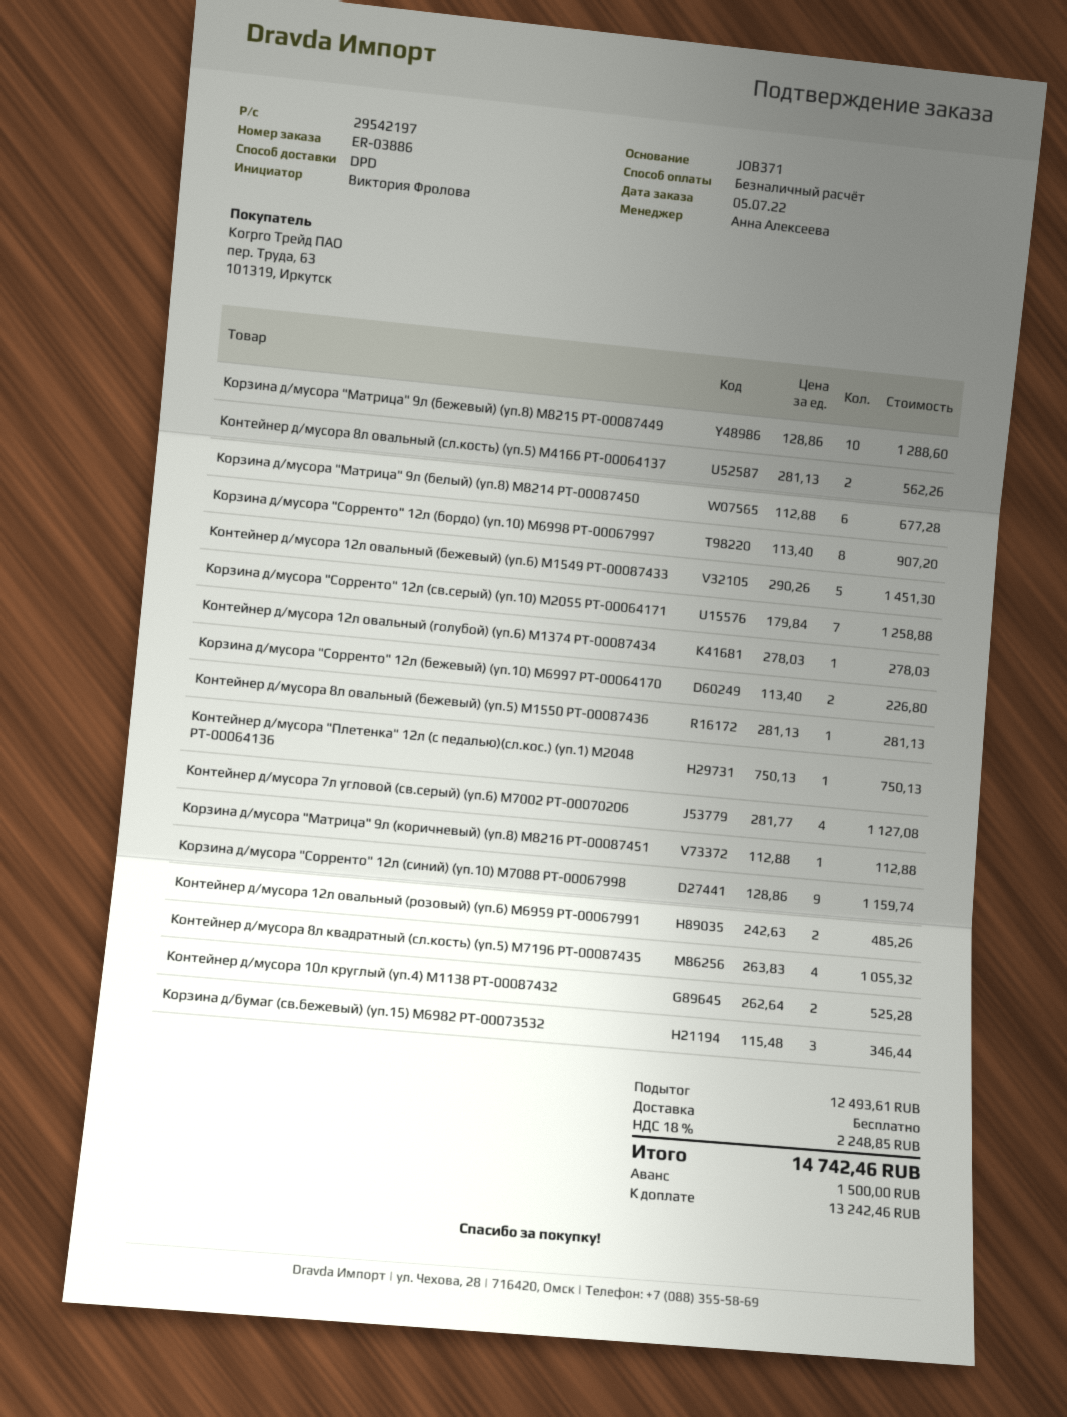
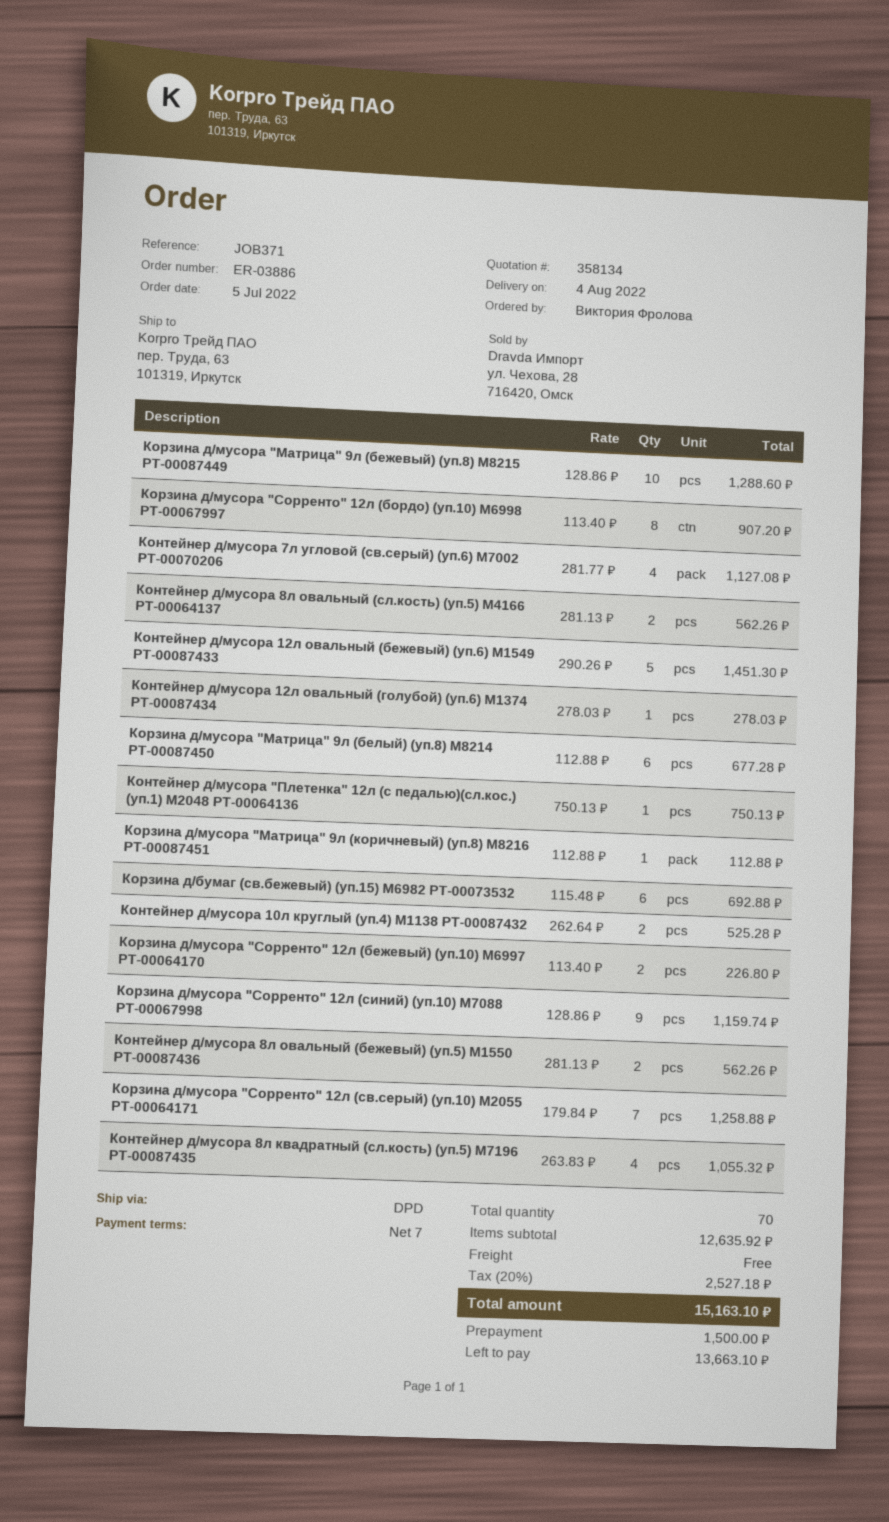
Контейнер д/мусора 8л овальный (бежевый) (уп.5) М1550 РТ-00087436: 1 x 281.13 = 281.13 -> 2 x 281.13 = 562.26
Контейнер д/мусора 12л овальный (розовый) (уп.6) М6959 РТ-00067991: 2 x 242.63 = 485.26 -> none
Корзина д/бумаг (св.бежевый) (уп.15) М6982 РТ-00073532: 3 x 115.48 = 346.44 -> 6 x 115.48 = 692.88
subtotal: 12493.61 -> 12635.92
tax: 18% = 2248.85 -> 20% = 2527.18
total: 14742.46 -> 15163.10
balance: 13242.46 -> 13663.10

